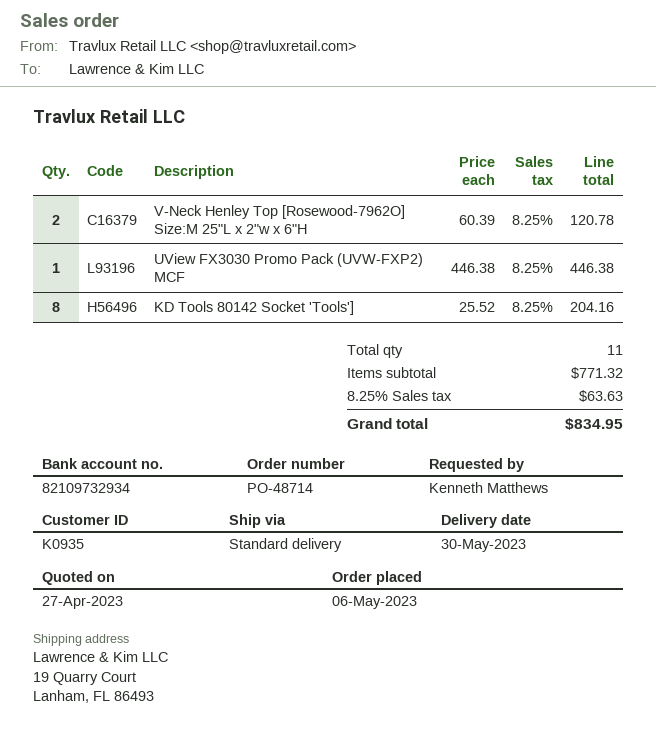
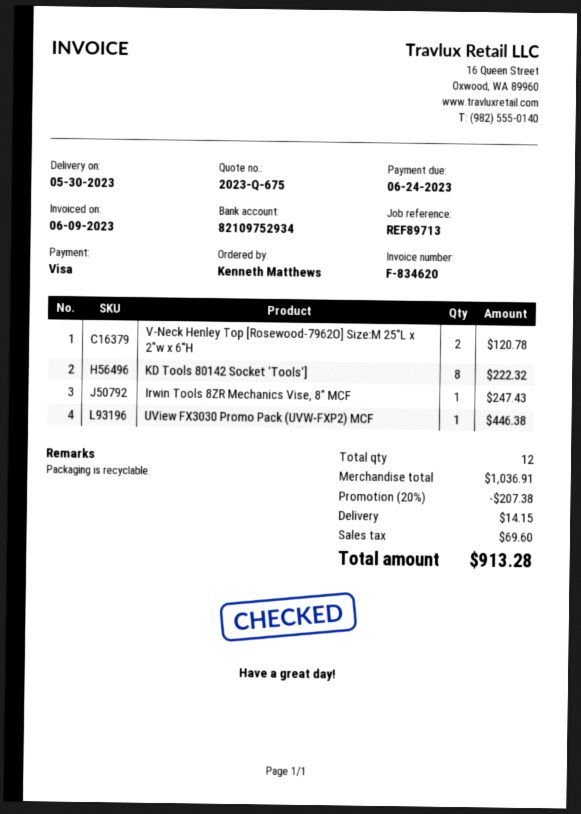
bank account: 82109732934 -> 82109752934
KD Tools 80142 Socket 'Tools']: 8 for 204.16 -> 8 for 222.32
Irwin Tools 8ZR Mechanics Vise, 8" MCF: none -> 1 for 247.43
total quantity: 11 -> 12
subtotal: 771.32 -> 1036.91
discount: none -> 20% = 207.38
shipping: none -> 14.15
tax: 63.63 -> 69.60
total: 834.95 -> 913.28

